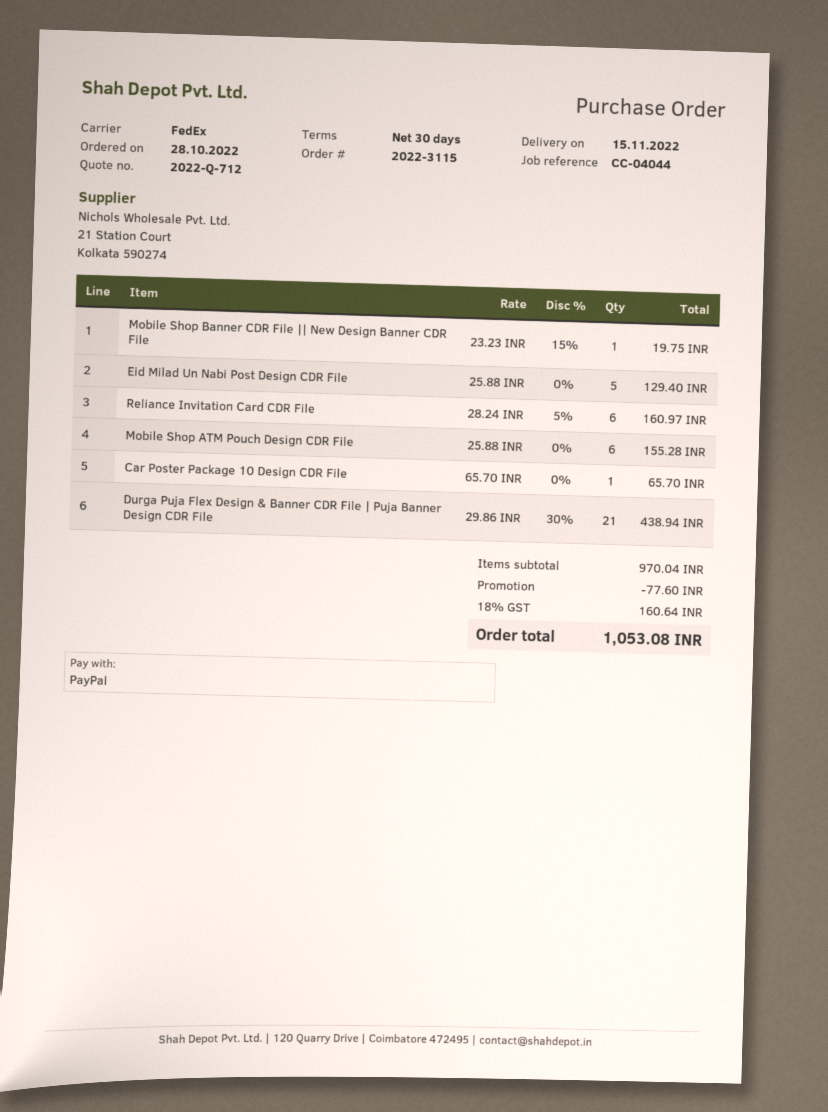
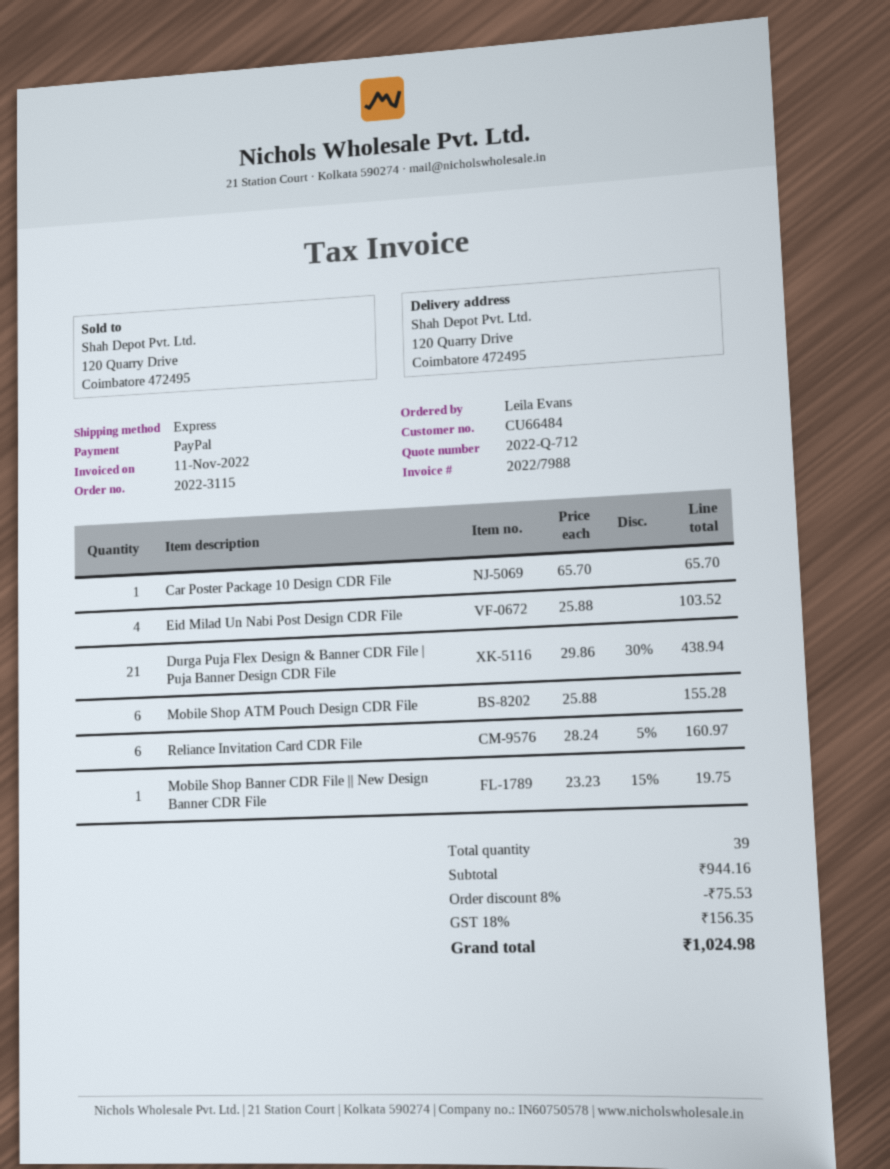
shipping method: FedEx -> express
Eid Milad Un Nabi Post Design CDR File: 5 x 25.88 = 129.40 -> 4 x 25.88 = 103.52
subtotal: 970.04 -> 944.16
discount: 77.60 -> 75.53
tax: 18% = 160.64 -> 18% = 156.35
total: 1053.08 -> 1024.98

